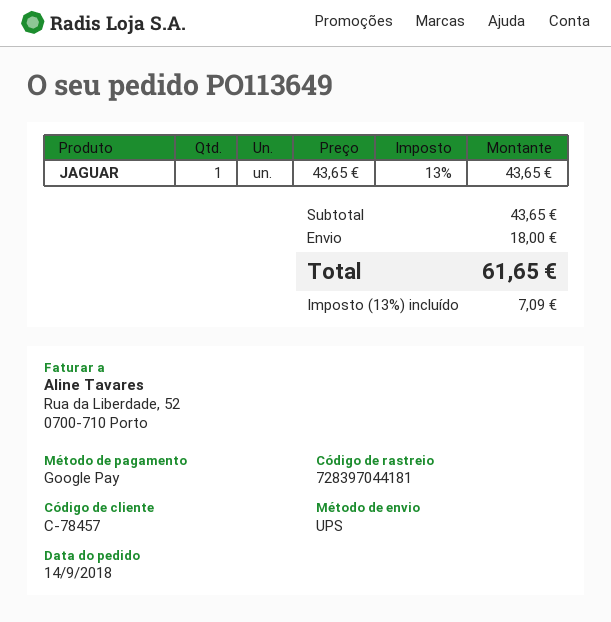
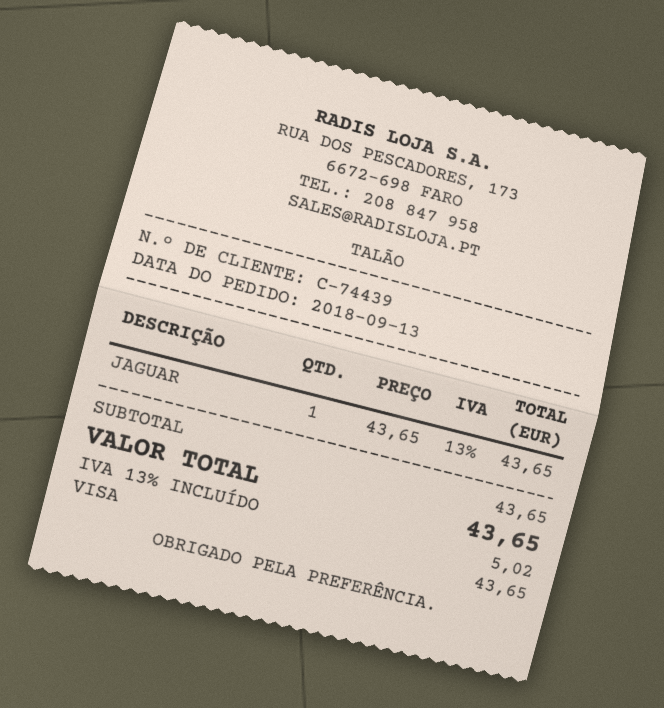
order date: 2018-09-14 -> 2018-09-13
customer number: C-78457 -> C-74439
payment method: Google Pay -> Visa
shipping: 18.00 -> none
tax: 13% = 7.09 -> 13% = 5.02
total: 61.65 -> 43.65

